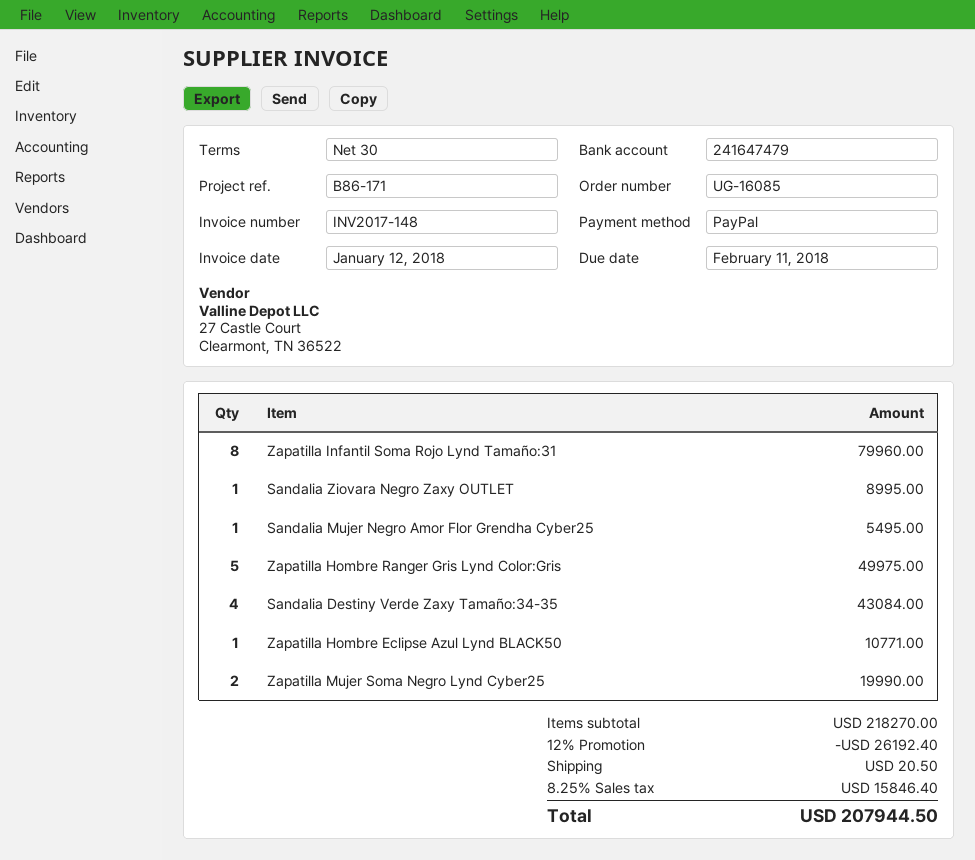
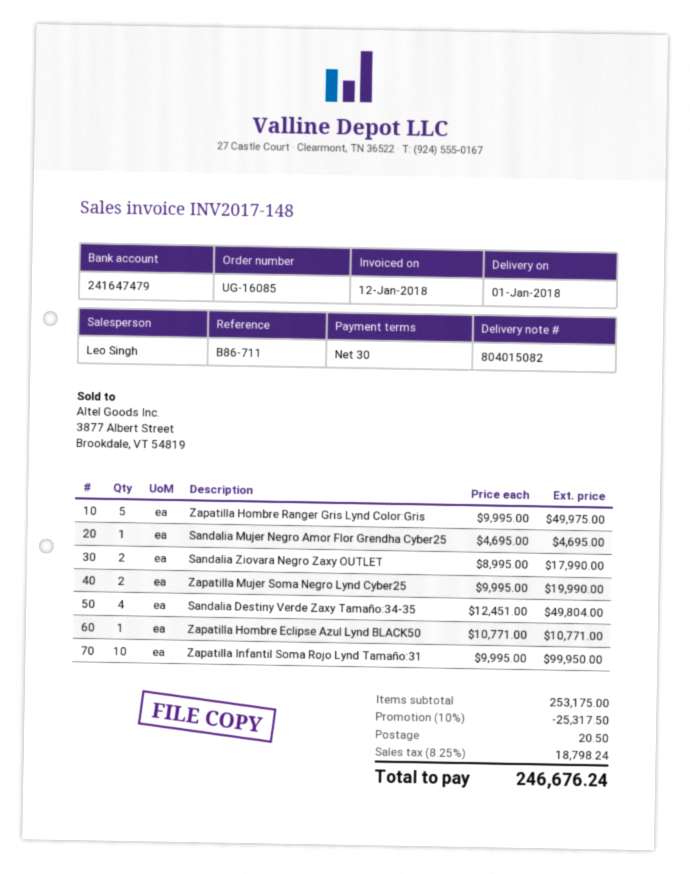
reference: B86-171 -> B86-711
Zapatilla Infantil Soma Rojo Lynd Tamaño:31: 8 for 79960.00 -> 10 for 99950.00
Sandalia Ziovara Negro Zaxy OUTLET: 1 for 8995.00 -> 2 for 17990.00
Sandalia Mujer Negro Amor Flor Grendha Cyber25: 1 for 5495.00 -> 1 for 4695.00
Sandalia Destiny Verde Zaxy Tamaño:34-35: 4 for 43084.00 -> 4 for 49804.00
subtotal: 218270.00 -> 253175.00
discount: 12% = 26192.40 -> 10% = 25317.50
tax: 8.25% = 15846.40 -> 8.25% = 18798.24
total: 207944.50 -> 246676.24

